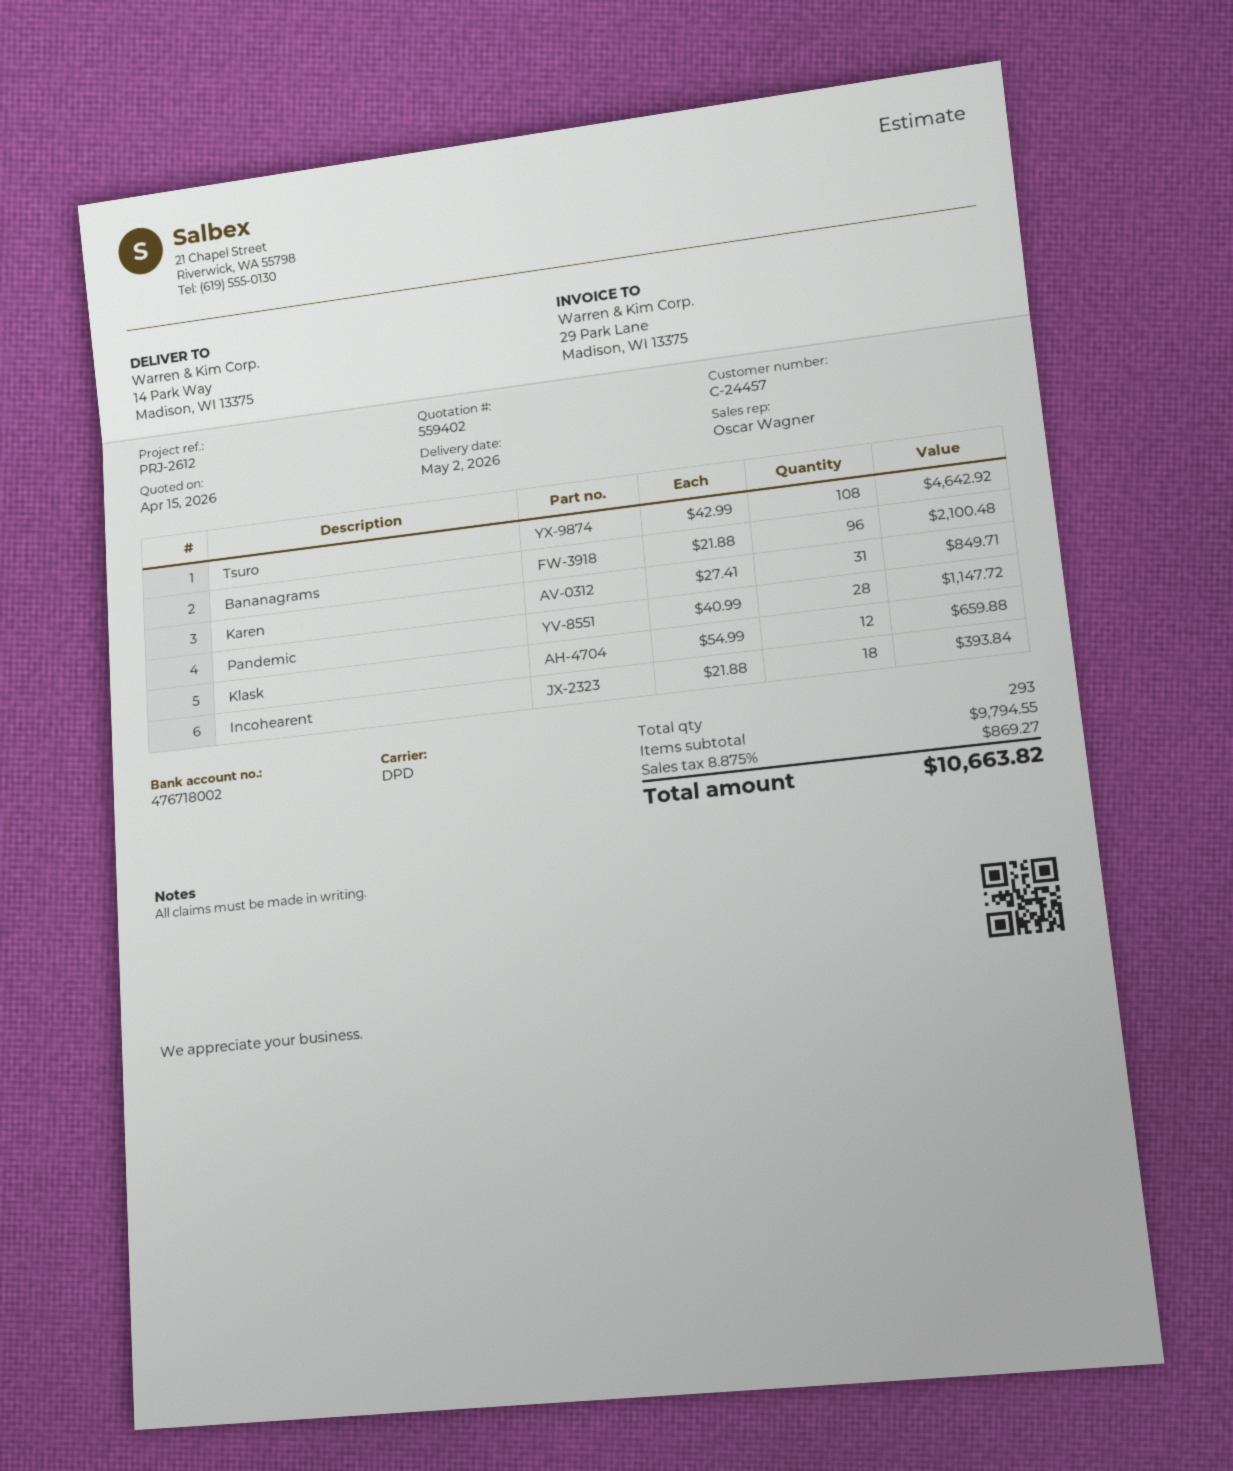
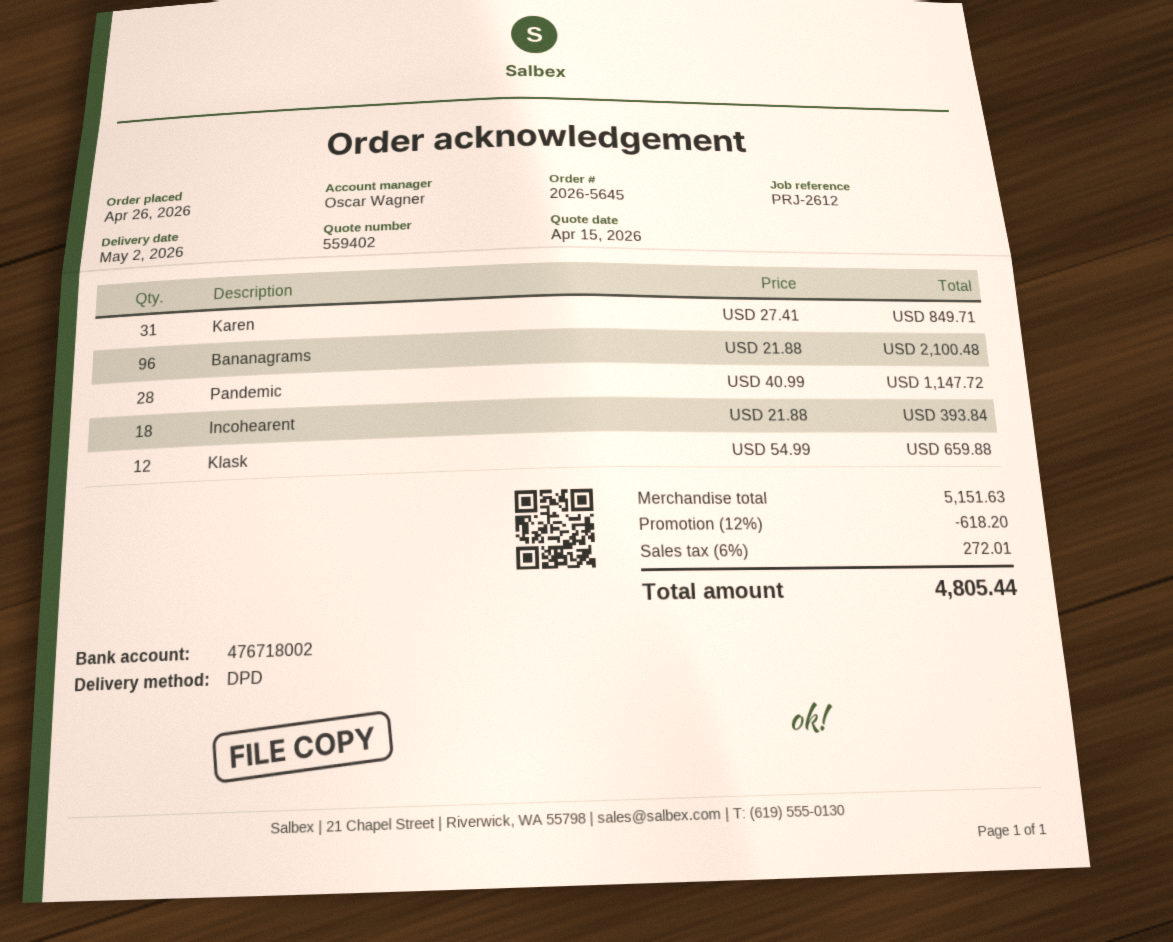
Tsuro: 108 x 42.99 = 4642.92 -> none
subtotal: 9794.55 -> 5151.63
discount: none -> 12% = 618.20
tax: 8.875% = 869.27 -> 6% = 272.01
total: 10663.82 -> 4805.44

